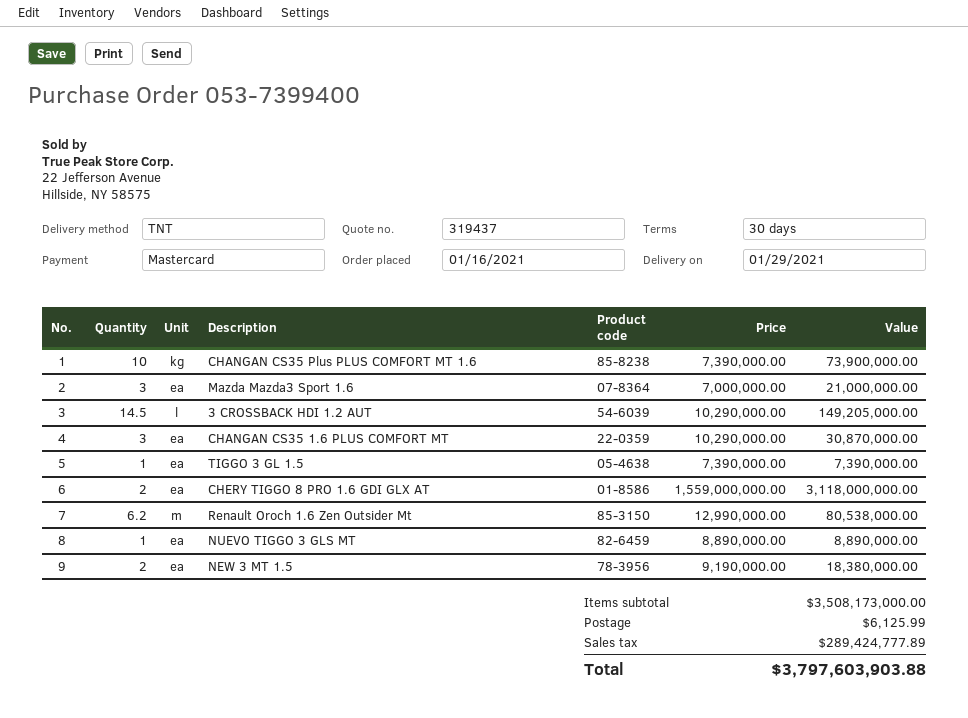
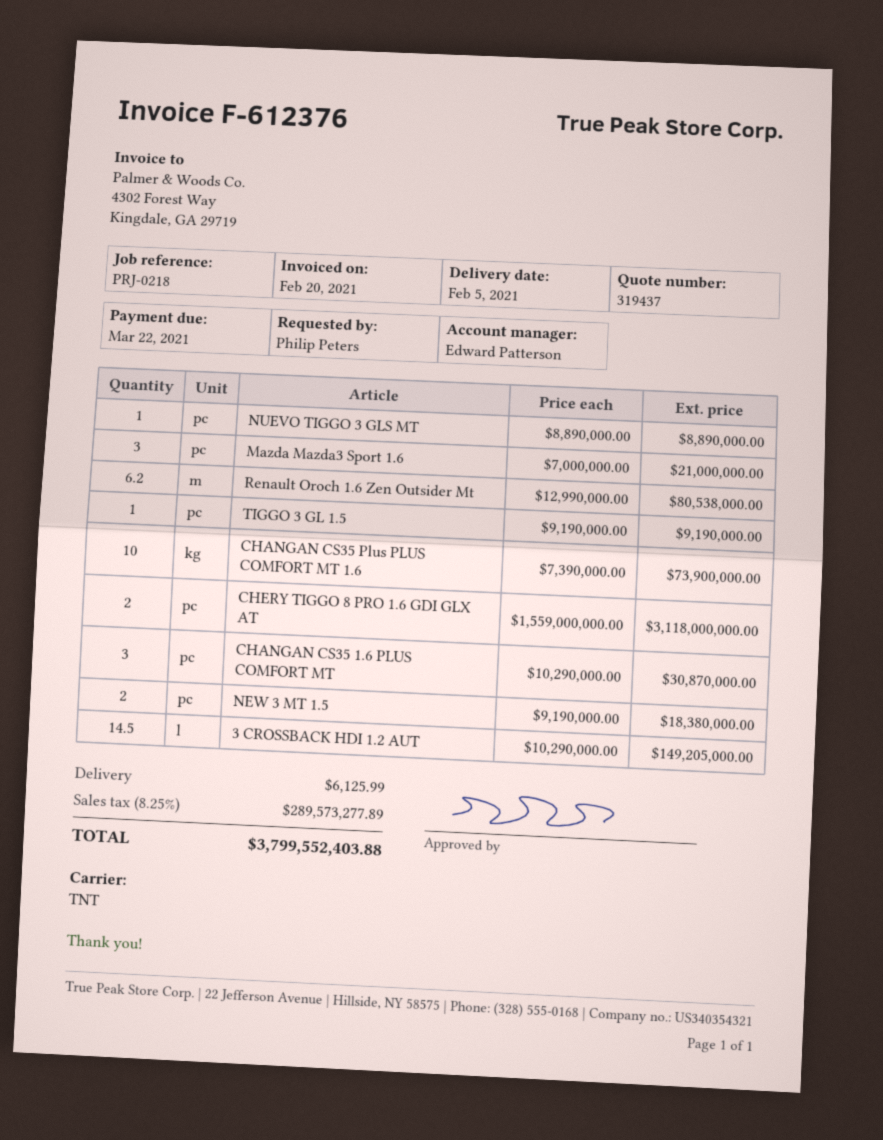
delivery date: 2021-01-29 -> 2021-02-05
TIGGO 3 GL 1.5: 1 x 7390000.00 = 7390000.00 -> 1 x 9190000.00 = 9190000.00
tax: 289424777.89 -> 289573277.89
total: 3797603903.88 -> 3799552403.88

